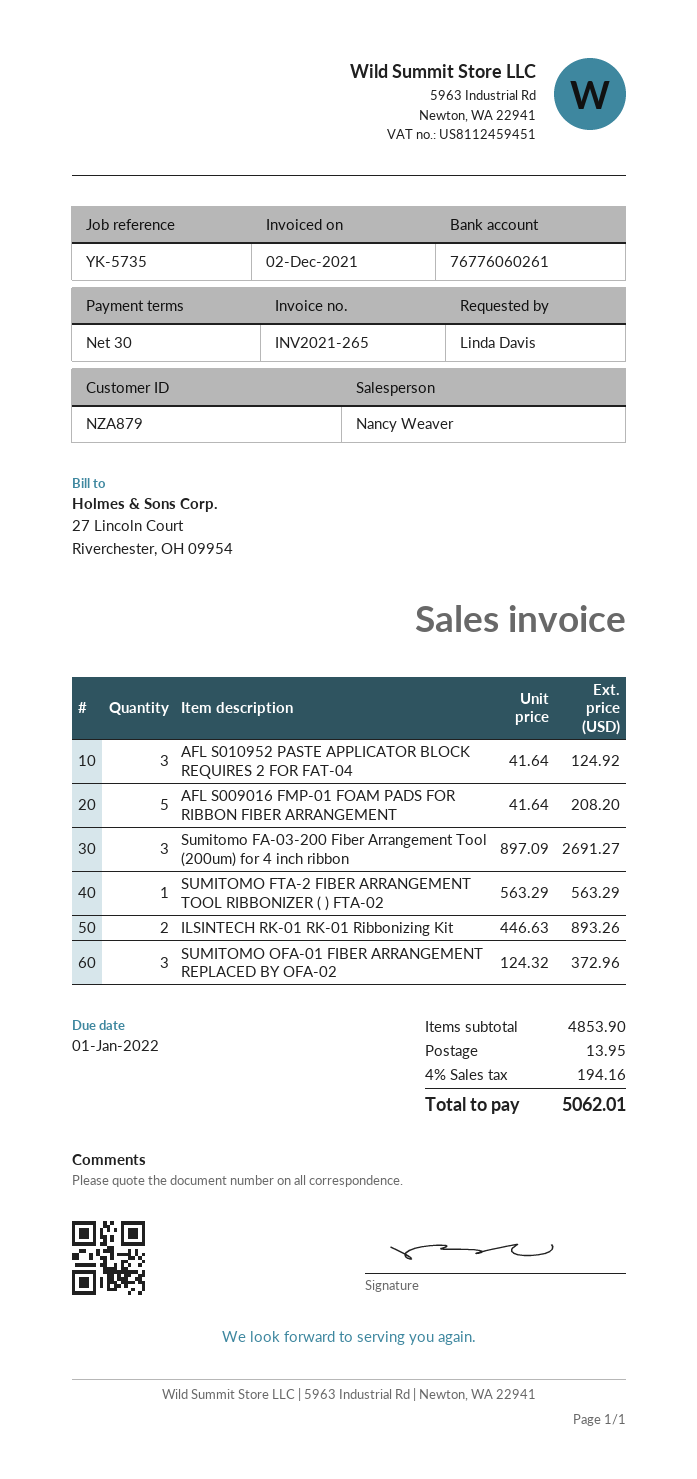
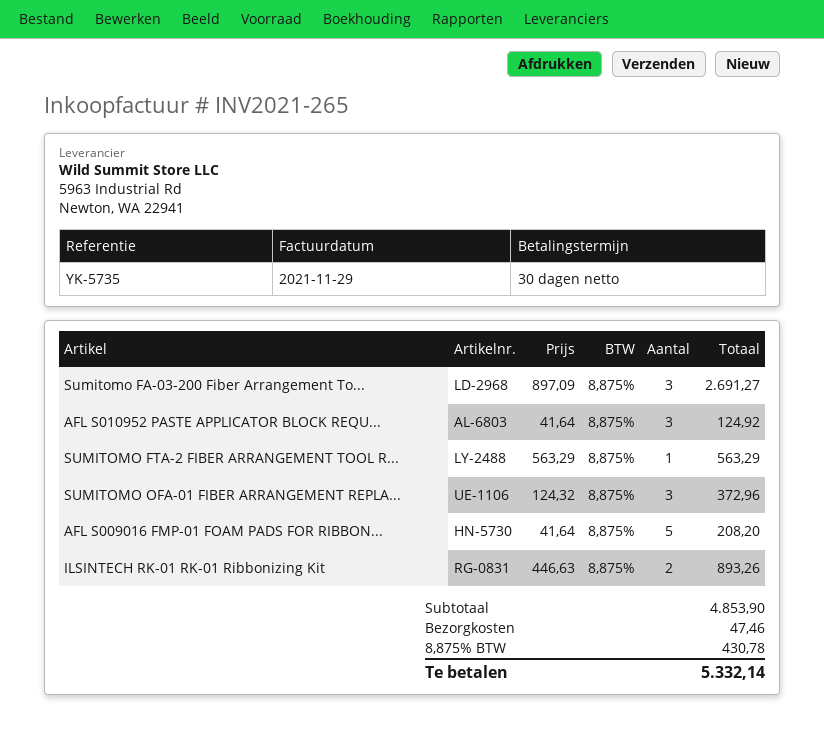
invoice date: 2021-12-02 -> 2021-11-29
shipping: 13.95 -> 47.46
tax: 4% = 194.16 -> 8.875% = 430.78
total: 5062.01 -> 5332.14

